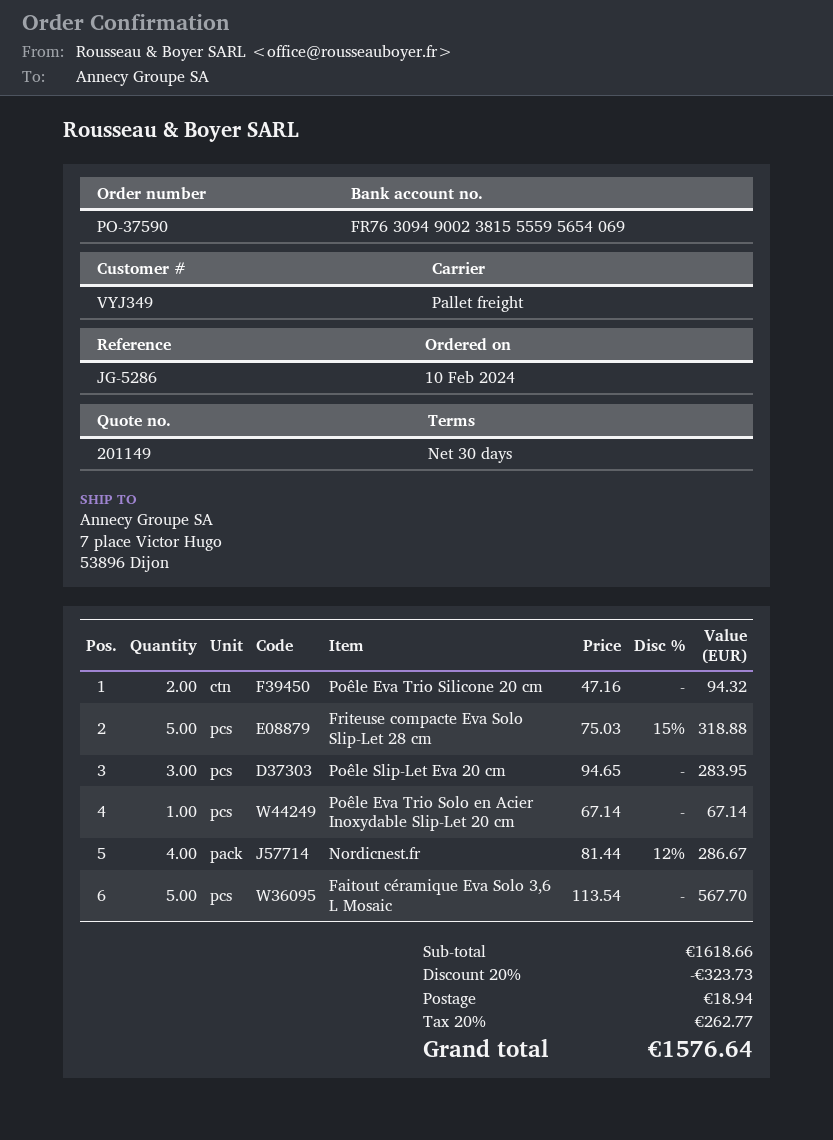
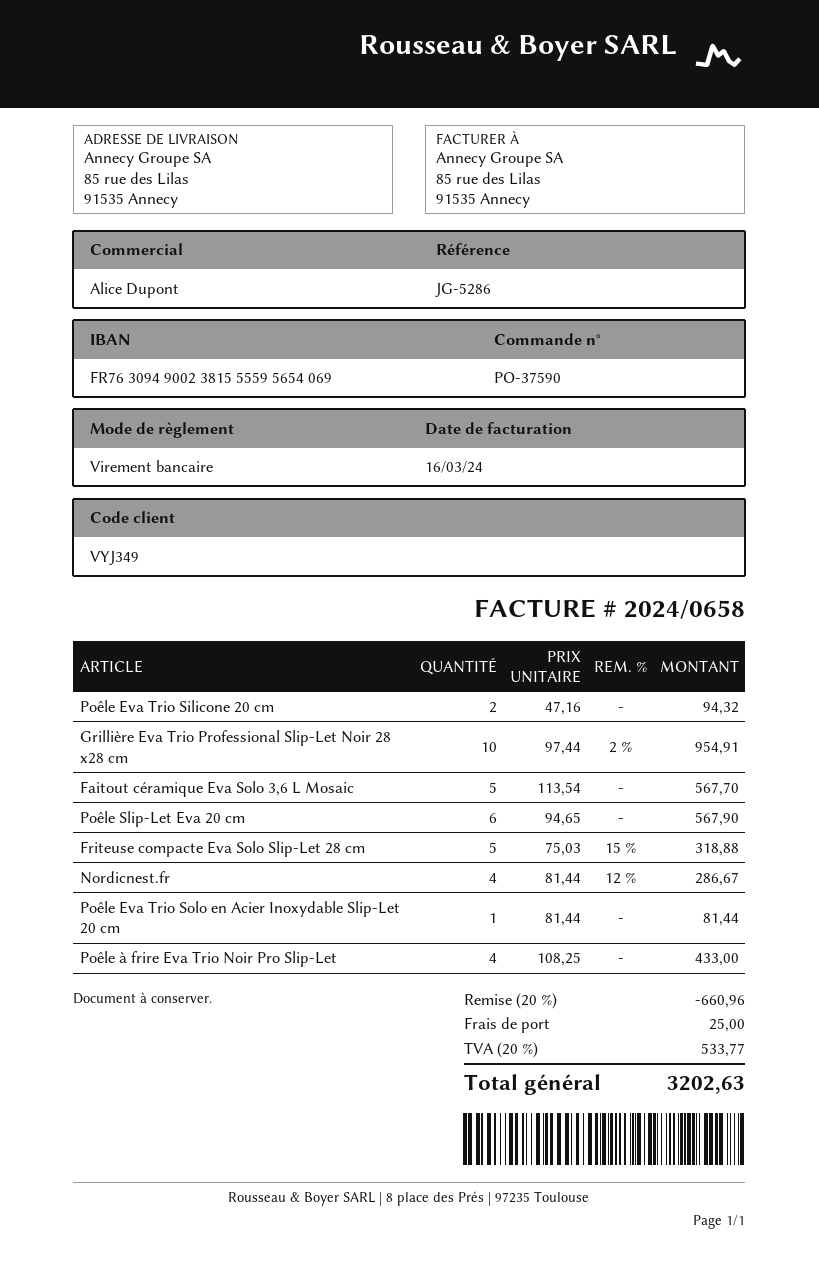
ship to: 7 place Victor Hugo, 53896 Dijon -> 85 rue des Lilas, 91535 Annecy
Poêle Slip‑Let Eva 20 cm: 3 x 94.65 = 283.95 -> 6 x 94.65 = 567.90
Poêle Eva Trio Solo en Acier Inoxydable Slip‑Let 20 cm: 1 x 67.14 = 67.14 -> 1 x 81.44 = 81.44
Grillière Eva Trio Professional Slip‑Let Noir 28 x28 cm: none -> 10 x 97.44 - 2% = 954.91
Poêle à frire Eva Trio Noir Pro Slip‑Let: none -> 4 x 108.25 = 433.00
discount: 20% = 323.73 -> 20% = 660.96
shipping: 18.94 -> 25.00
tax: 20% = 262.77 -> 20% = 533.77
total: 1576.64 -> 3202.63

